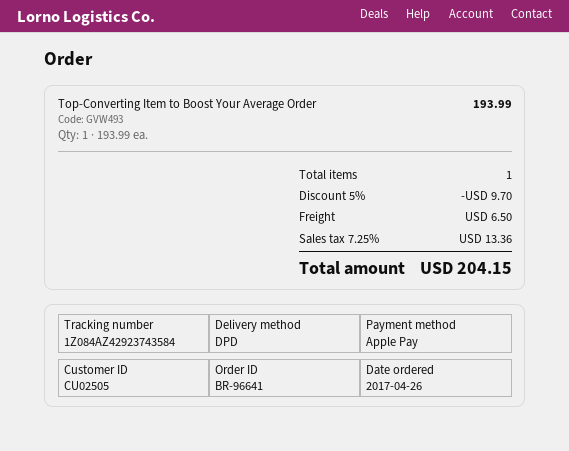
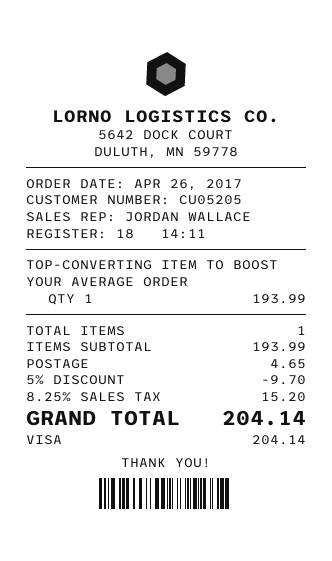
customer number: CU02505 -> CU05205
payment method: Apple Pay -> Visa
shipping: 6.50 -> 4.65
tax: 7.25% = 13.36 -> 8.25% = 15.20
total: 204.15 -> 204.14

